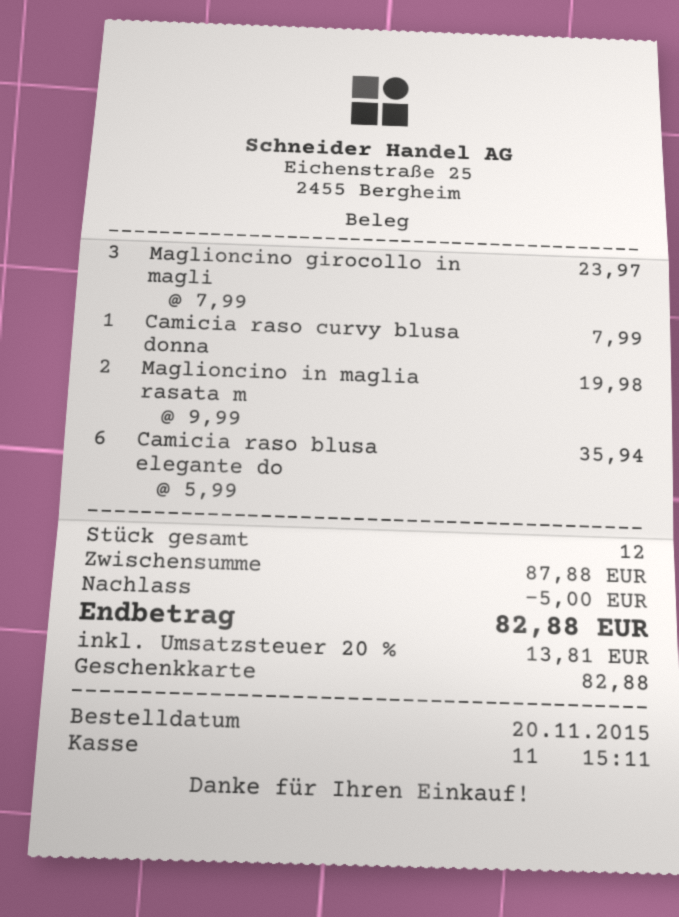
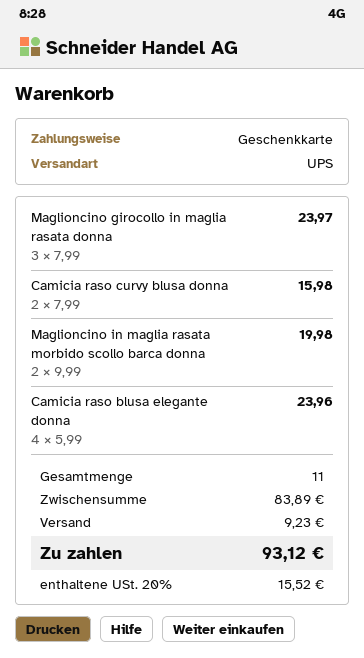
Camicia raso curvy blusa donna: 1 x 7.99 = 7.99 -> 2 x 7.99 = 15.98
Camicia raso blusa elegante do: 6 x 5.99 = 35.94 -> 4 x 5.99 = 23.96
total quantity: 12 -> 11
subtotal: 87.88 -> 83.89
discount: 5.00 -> none
shipping: none -> 9.23
tax: 20% = 13.81 -> 20% = 15.52
total: 82.88 -> 93.12

